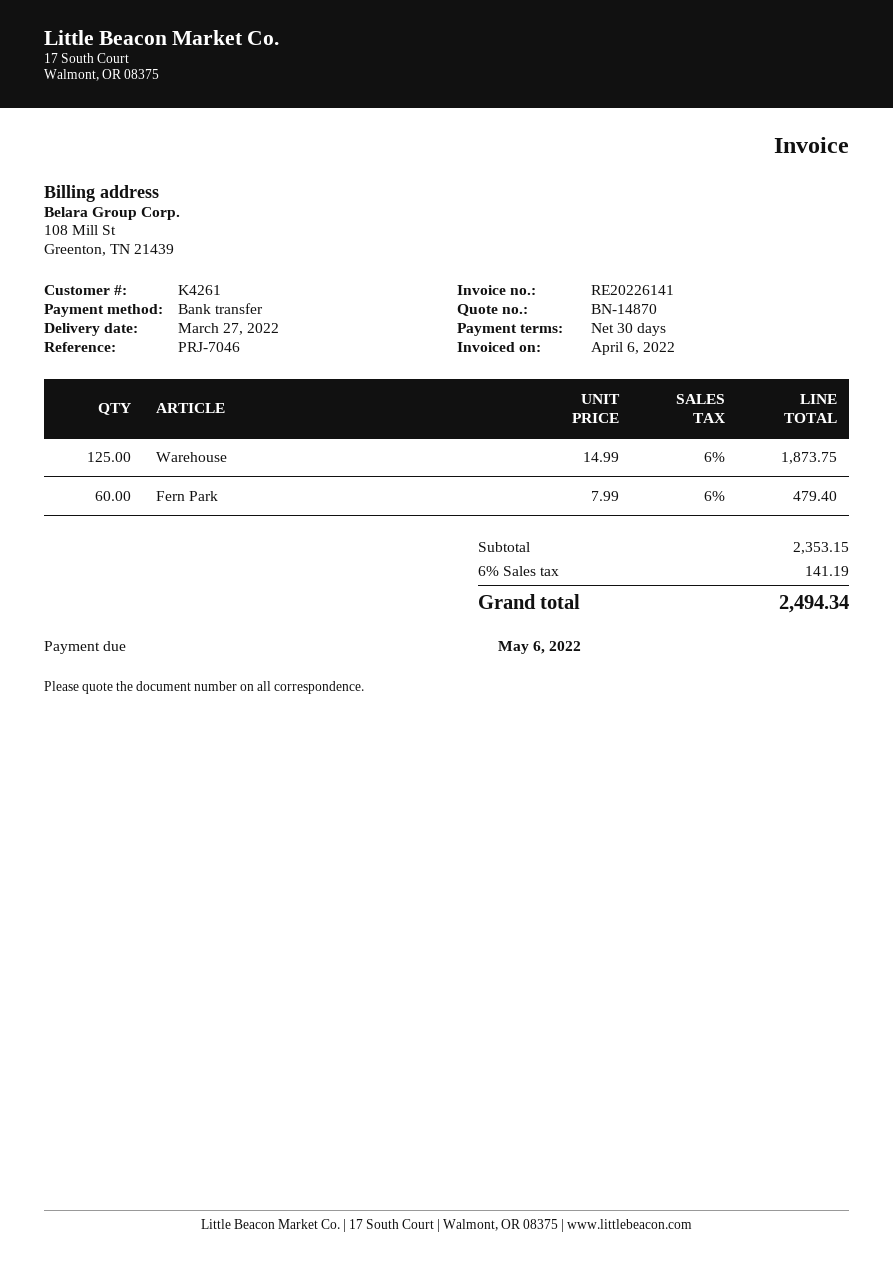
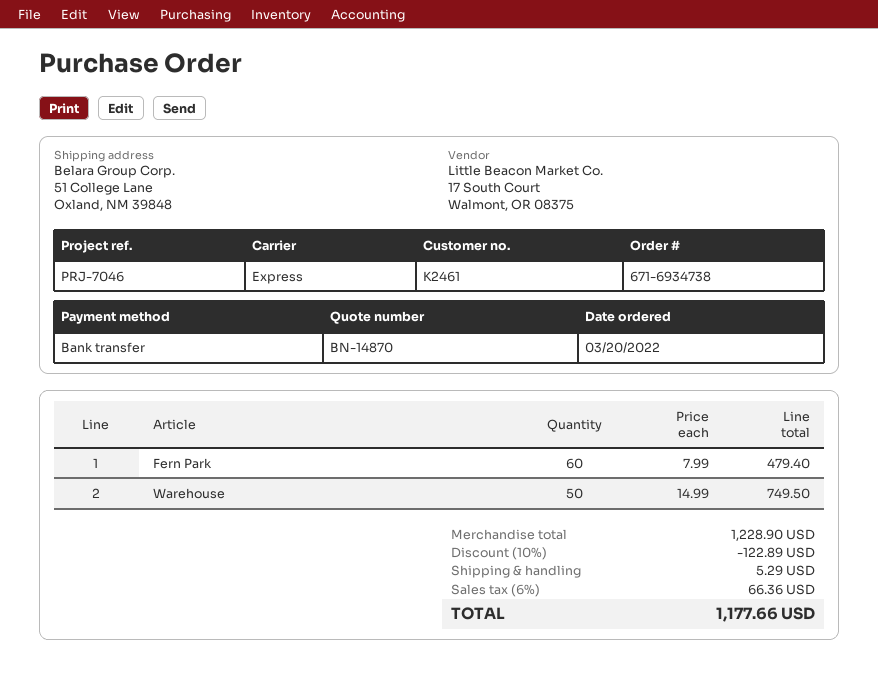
customer number: K4261 -> K2461
Warehouse: 125 x 14.99 = 1873.75 -> 50 x 14.99 = 749.50
subtotal: 2353.15 -> 1228.90
discount: none -> 10% = 122.89
shipping: none -> 5.29
tax: 6% = 141.19 -> 6% = 66.36
total: 2494.34 -> 1177.66

